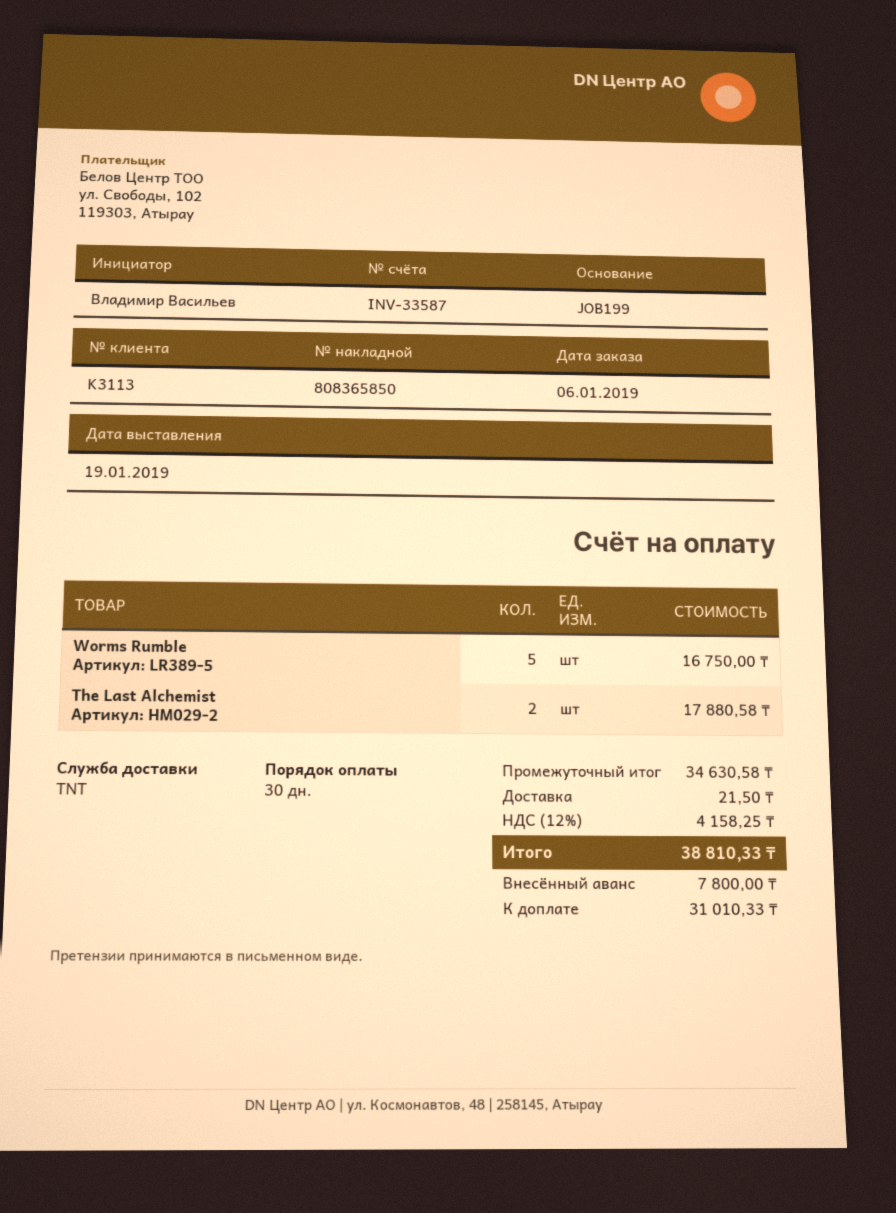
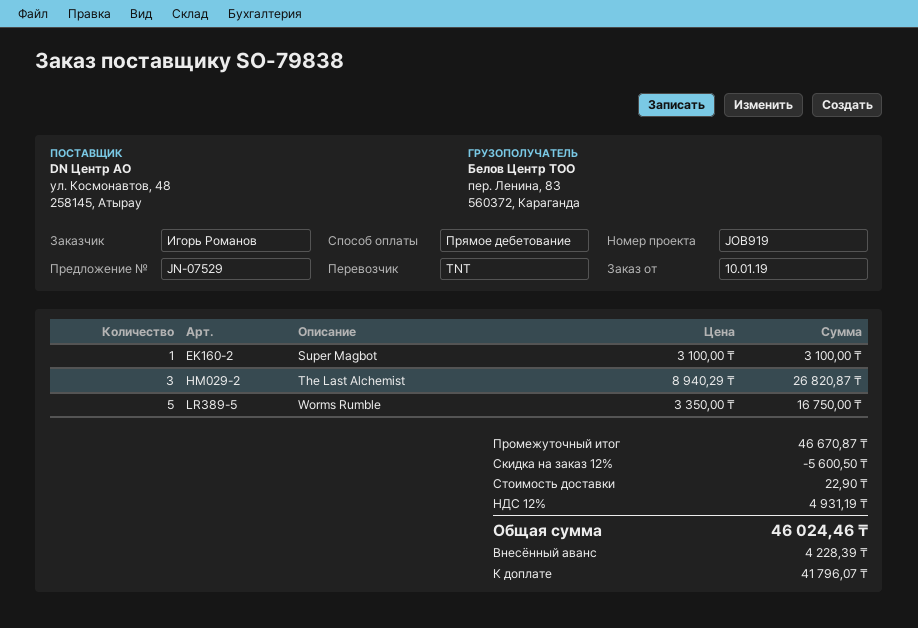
order date: 2019-01-06 -> 2019-01-10
reference: JOB199 -> JOB919
ordered by: Владимир Васильев -> Игорь Романов
The Last Alchemist: 2 for 17880.58 -> 3 for 26820.87
Super Magbot: none -> 1 for 3100.00
subtotal: 34630.58 -> 46670.87
discount: none -> 12% = 5600.50
shipping: 21.50 -> 22.90
tax: 12% = 4158.25 -> 12% = 4931.19
total: 38810.33 -> 46024.46
deposit: 7800.00 -> 4228.39
balance: 31010.33 -> 41796.07

